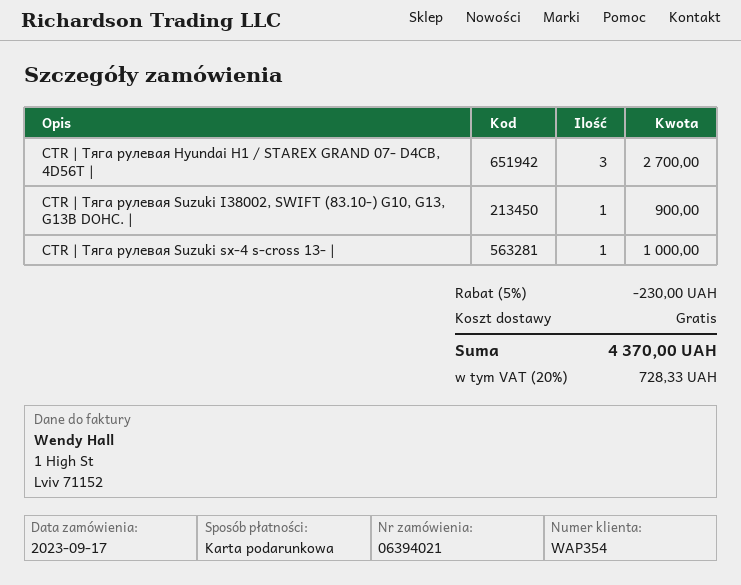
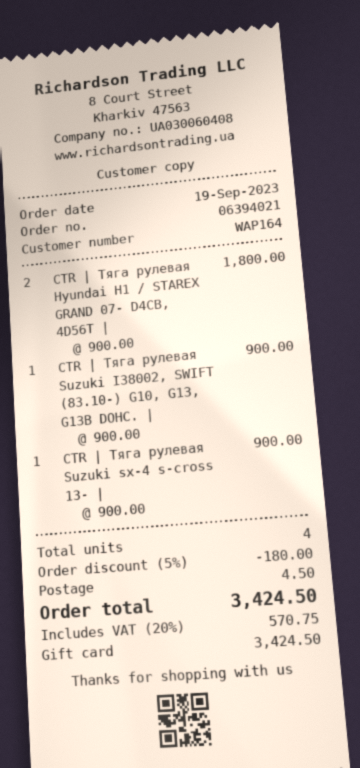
order date: 2023-09-17 -> 2023-09-19
customer number: WAP354 -> WAP164
CTR | Тяга рулевая Hyundai H1 / STAREX GRAND 07- D4CB, 4D56T |: 3 for 2700.00 -> 2 for 1800.00
CTR | Тяга рулевая Suzuki sx-4 s-cross 13- |: 1 for 1000.00 -> 1 for 900.00
discount: 5% = 230.00 -> 5% = 180.00
shipping: 0.00 -> 4.50
tax: 20% = 728.33 -> 20% = 570.75
total: 4370.00 -> 3424.50

